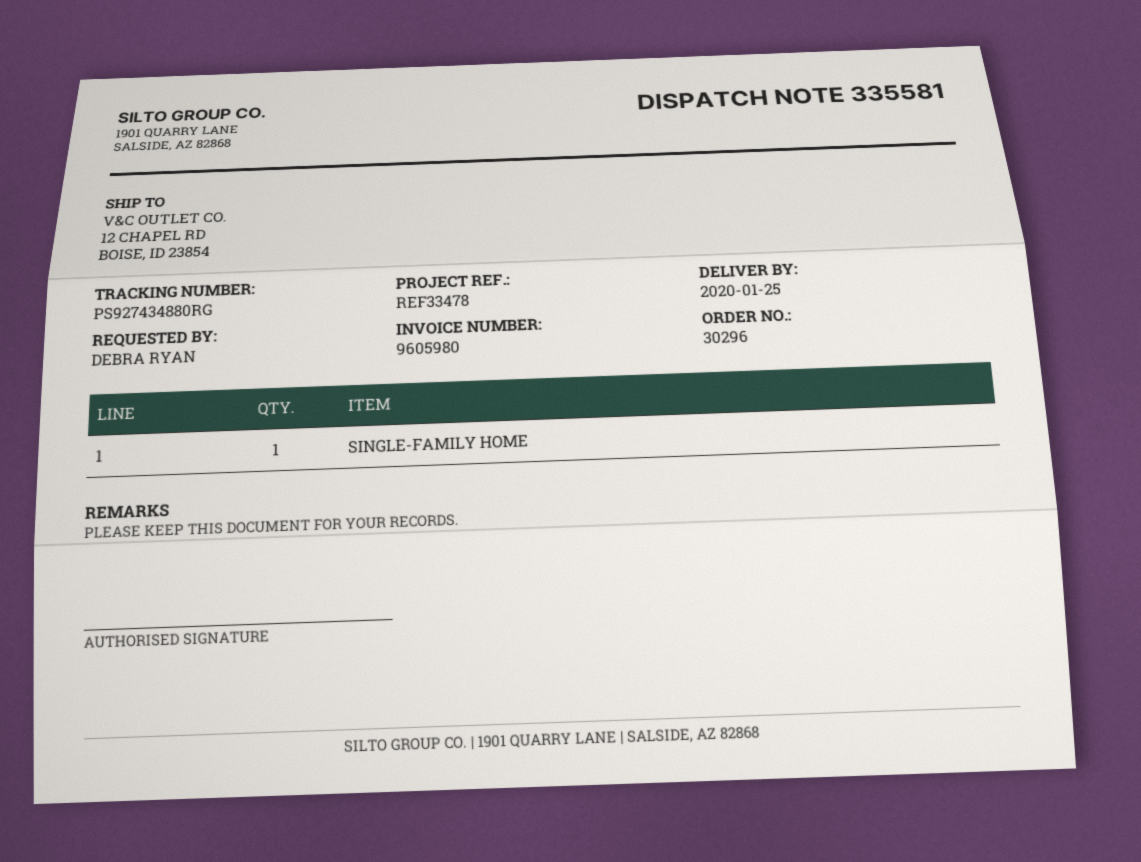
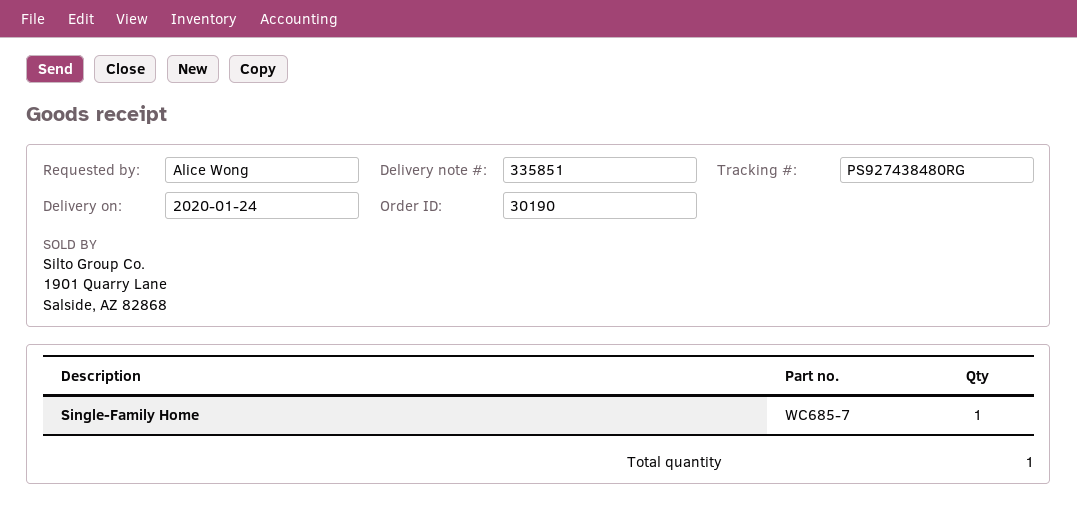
order number: 30296 -> 30190
delivery note number: 335581 -> 335851
delivery date: 2020-01-25 -> 2020-01-24
ordered by: DEBRA RYAN -> Alice Wong
tracking number: PS927434880RG -> PS927438480RG

